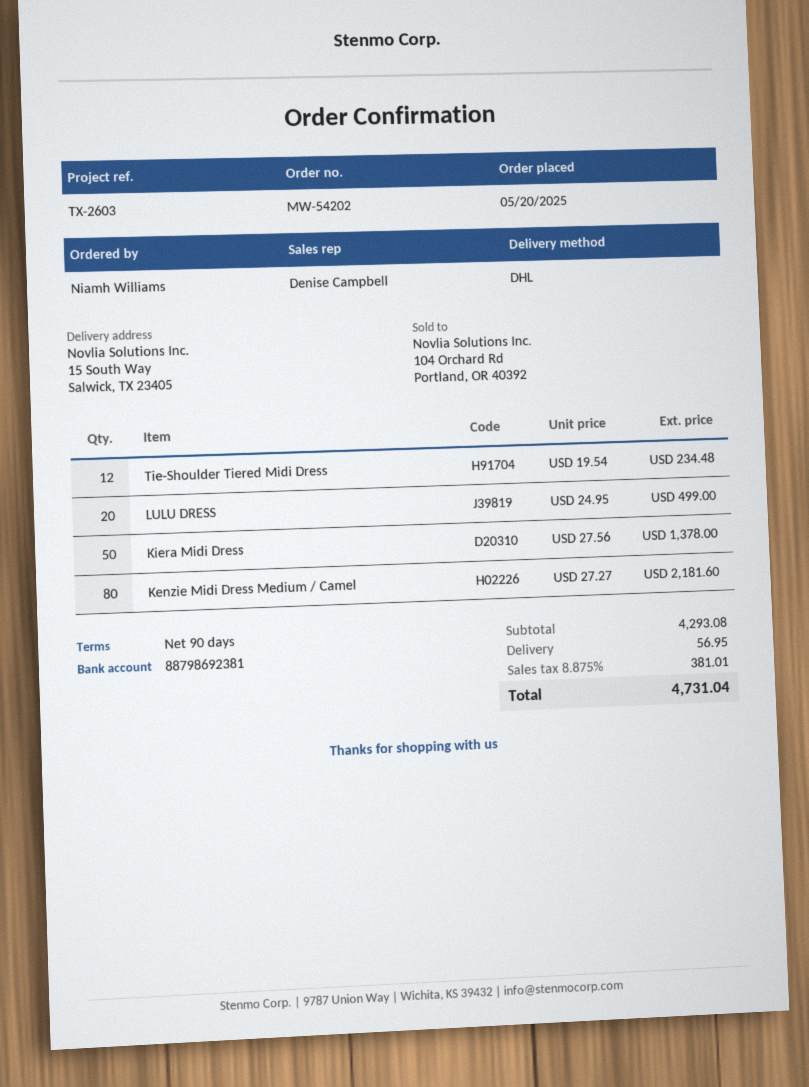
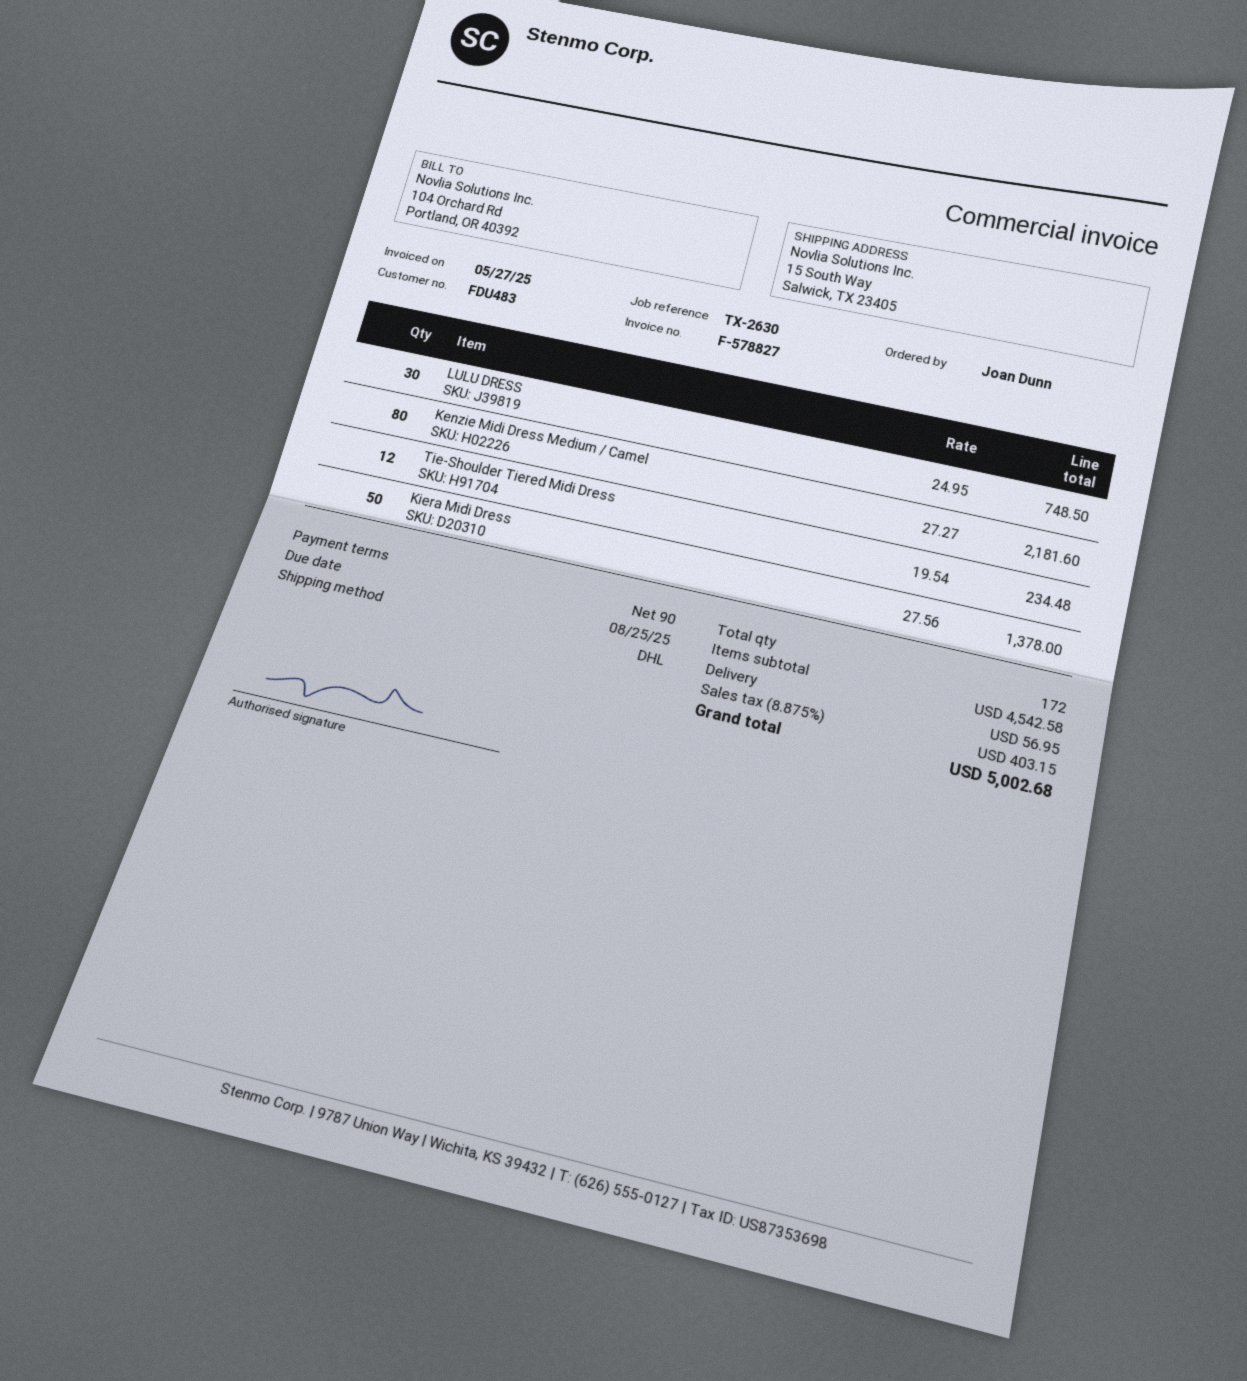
reference: TX-2603 -> TX-2630
ordered by: Niamh Williams -> Joan Dunn
LULU DRESS: 20 x 24.95 = 499.00 -> 30 x 24.95 = 748.50
subtotal: 4293.08 -> 4542.58
tax: 8.875% = 381.01 -> 8.875% = 403.15
total: 4731.04 -> 5002.68

